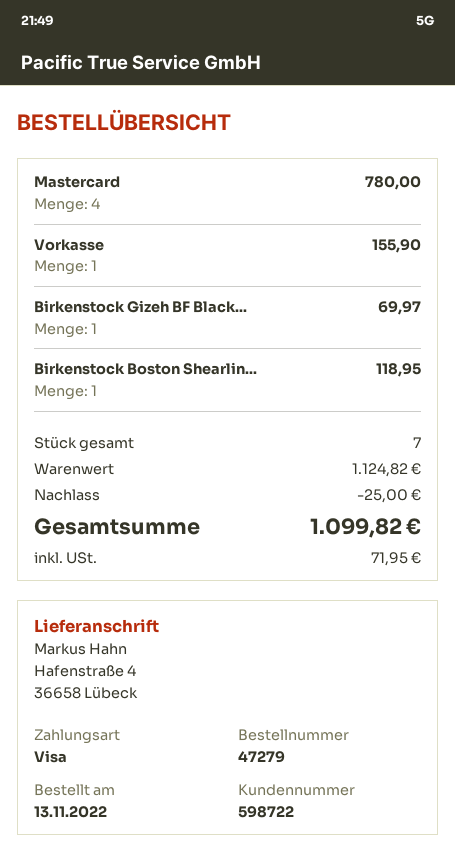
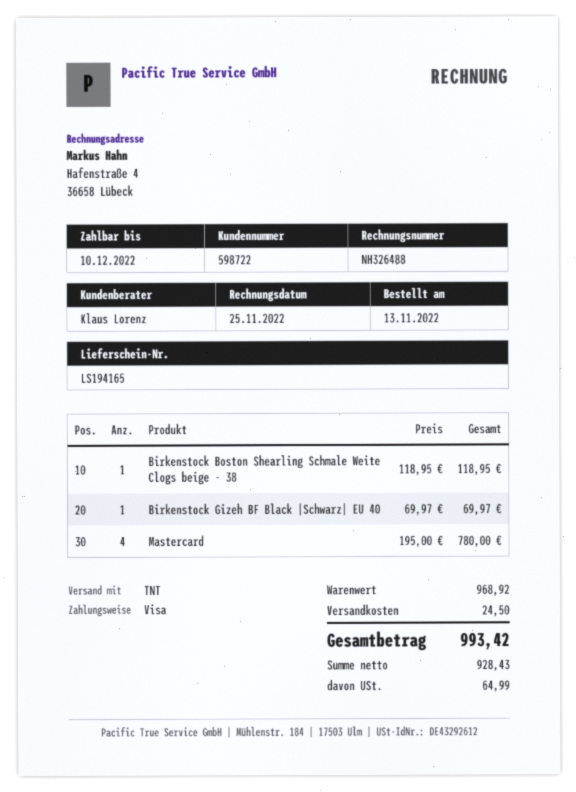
Vorkasse: 1 for 155.90 -> none
subtotal: 1124.82 -> 968.92
discount: 25.00 -> none
shipping: none -> 24.50
tax: 71.95 -> 64.99
total: 1099.82 -> 993.42

